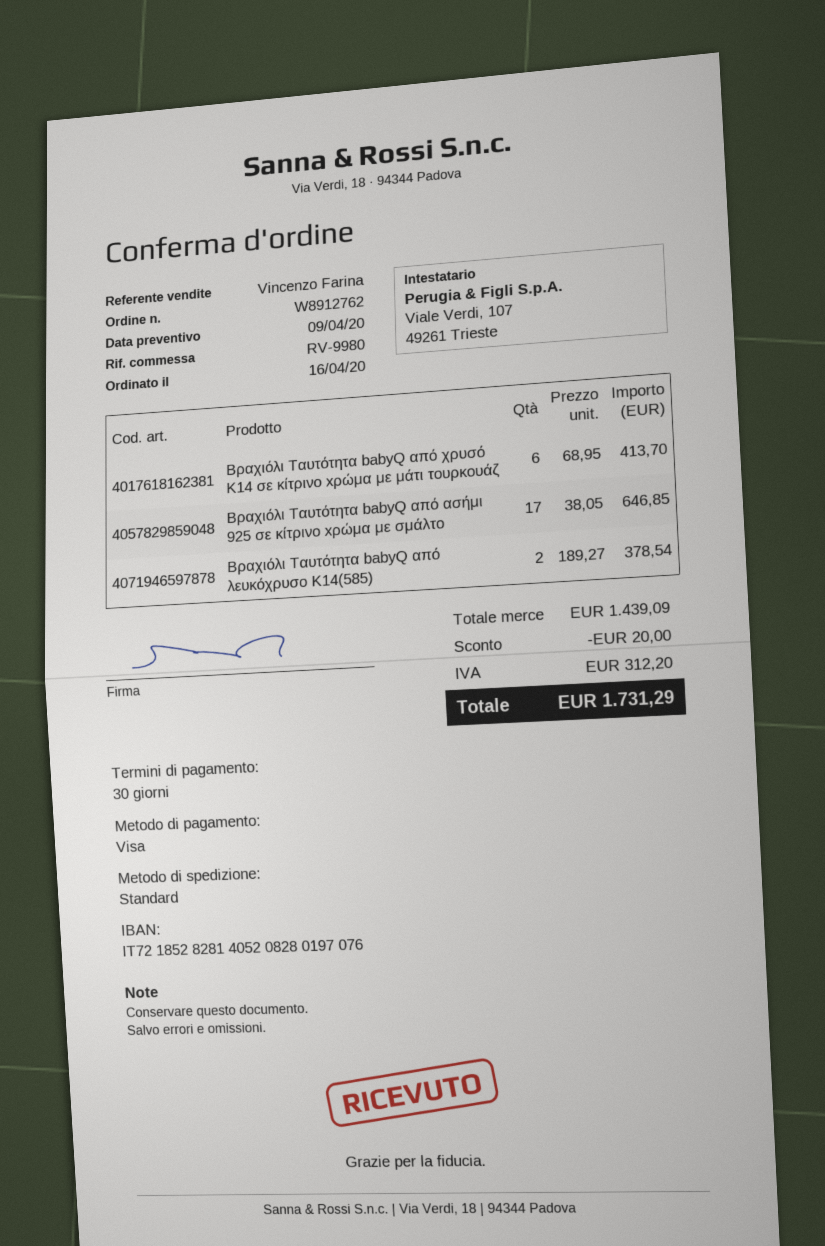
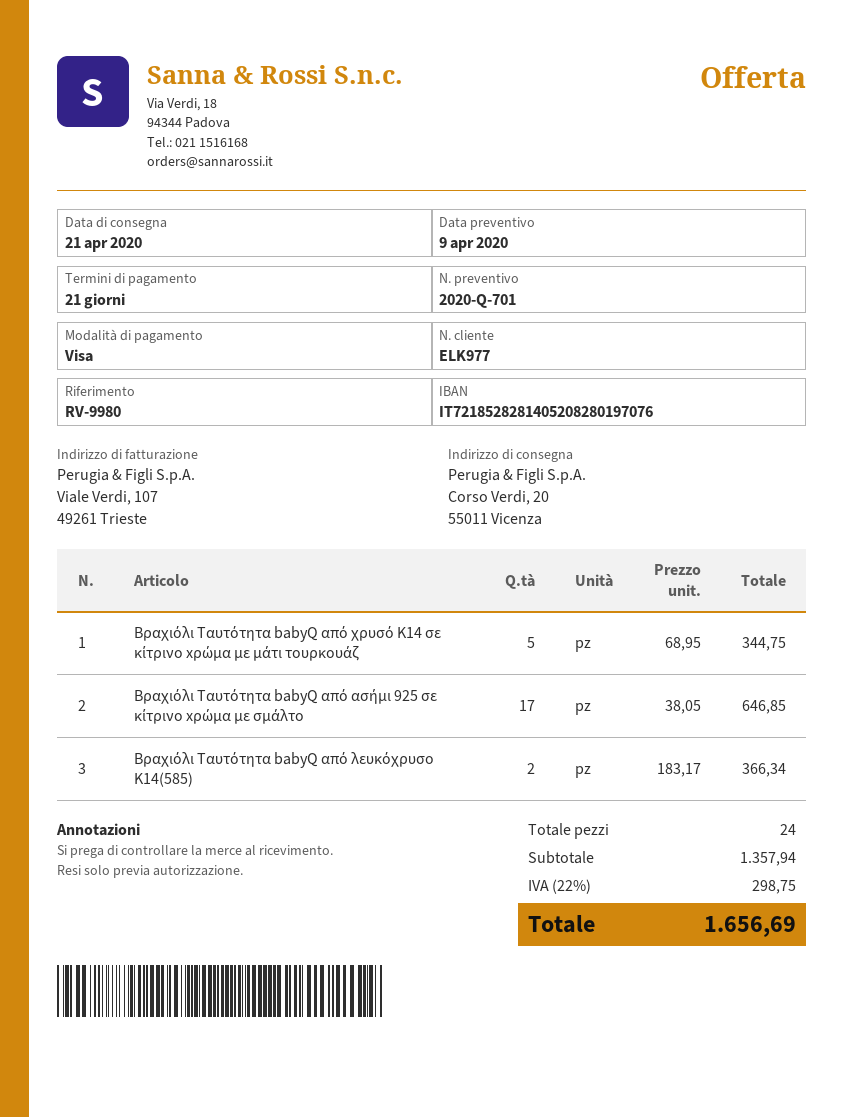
payment terms: 30 days -> 21 days
Βραχιόλι Ταυτότητα babyQ από χρυσό Κ14 σε κίτρινο xρώμα με μάτι τουρκουάζ: 6 x 68.95 = 413.70 -> 5 x 68.95 = 344.75
Βραχιόλι Ταυτότητα babyQ από λευκόχρυσο Κ14(585): 2 x 189.27 = 378.54 -> 2 x 183.17 = 366.34
subtotal: 1439.09 -> 1357.94
discount: 20.00 -> none
tax: 312.20 -> 298.75
total: 1731.29 -> 1656.69

